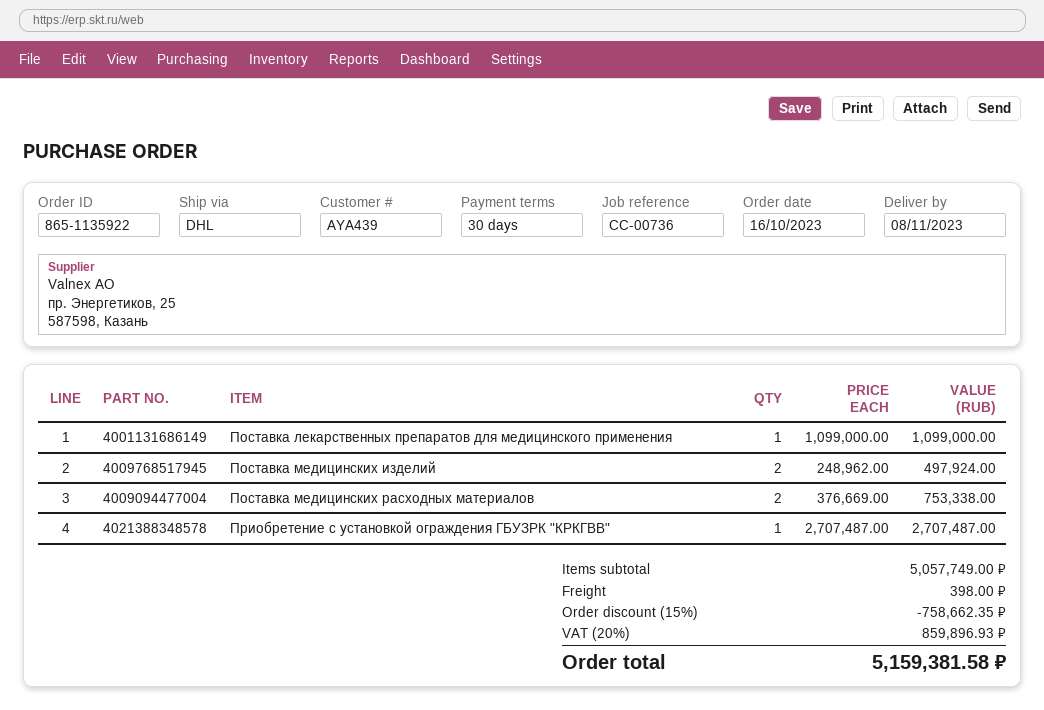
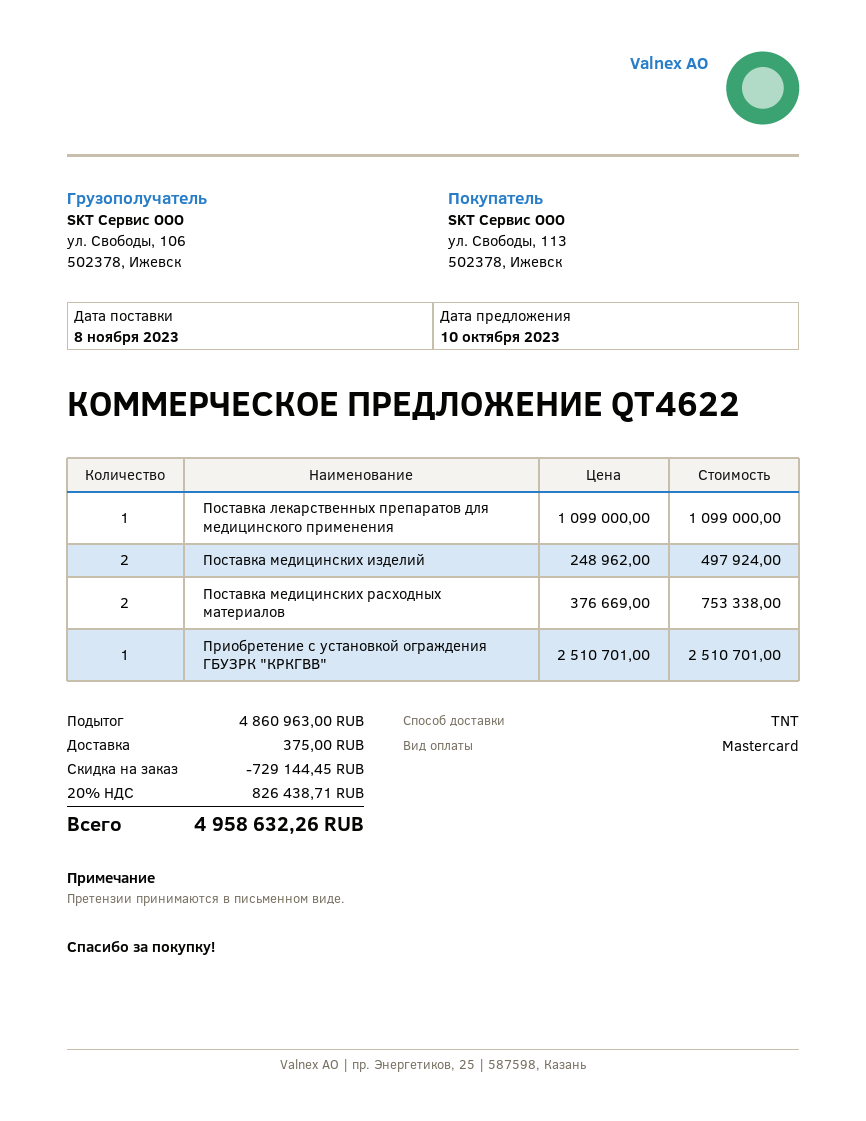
shipping method: DHL -> TNT
Приобретение с установкой ограждения ГБУЗРК "КРКГВВ": 1 x 2707487.00 = 2707487.00 -> 1 x 2510701.00 = 2510701.00
subtotal: 5057749.00 -> 4860963.00
discount: 758662.35 -> 729144.45
shipping: 398.00 -> 375.00
tax: 20% = 859896.93 -> 20% = 826438.71
total: 5159381.58 -> 4958632.26

